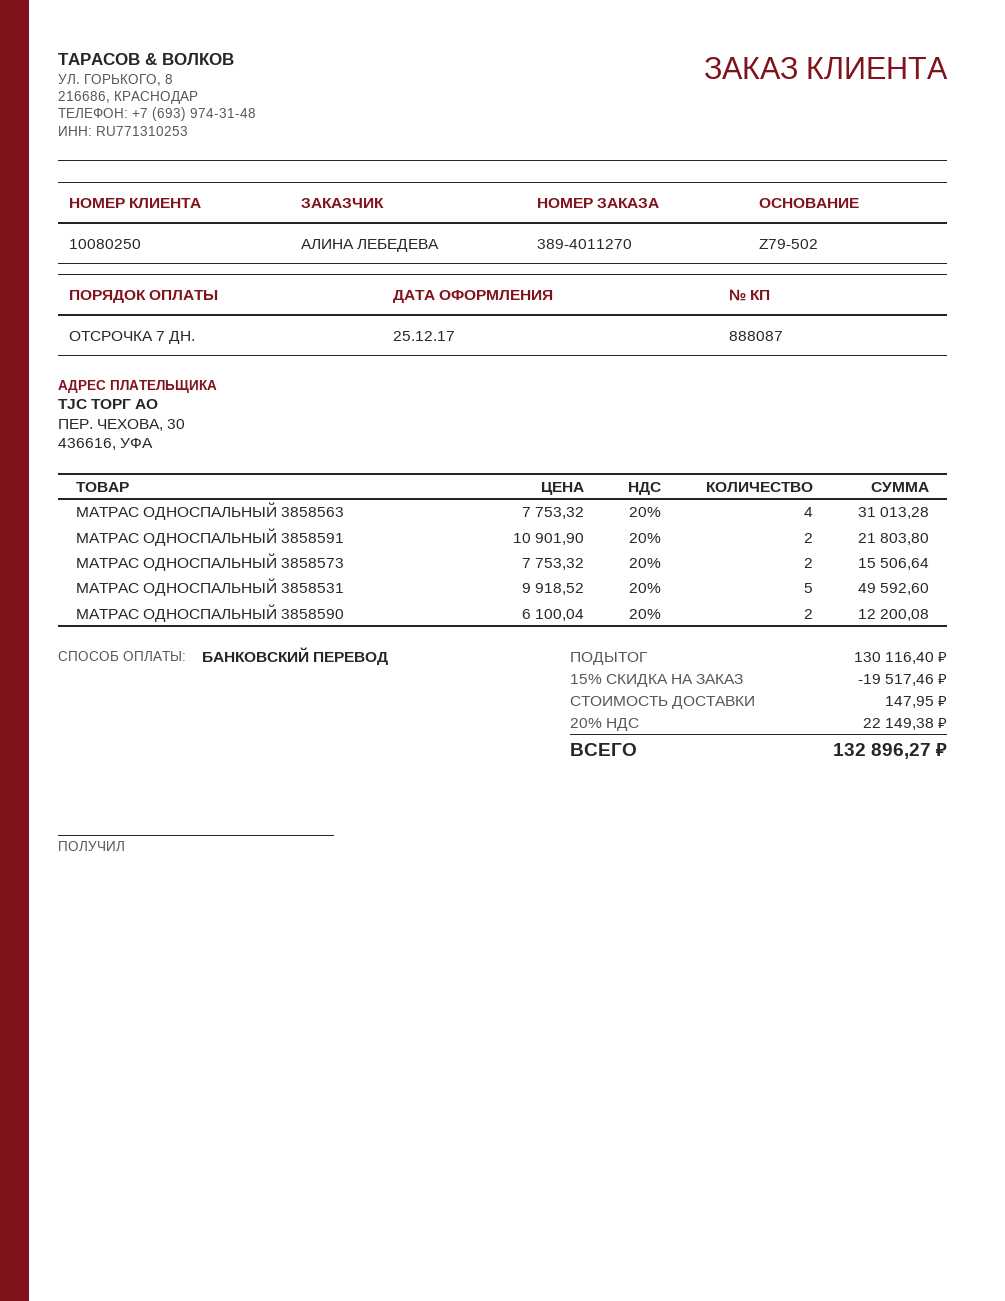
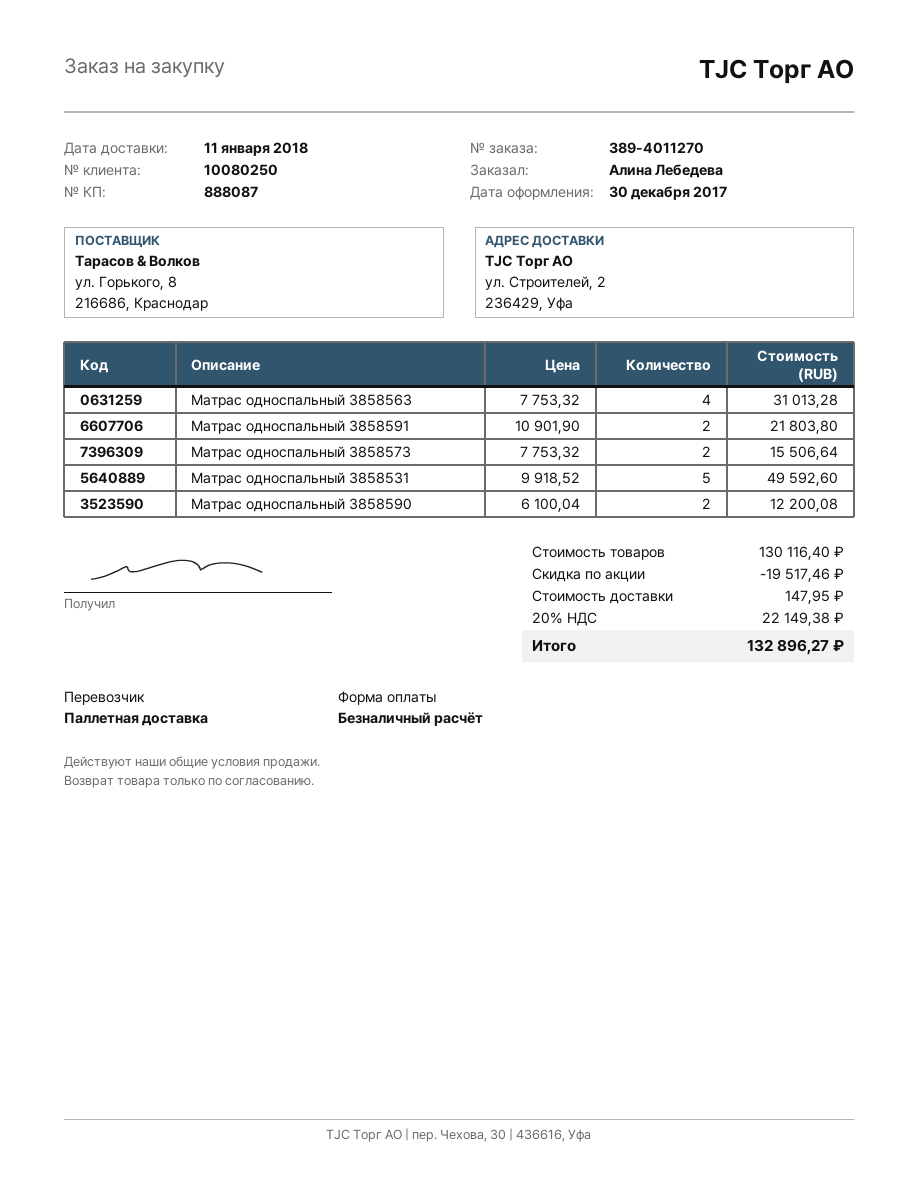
order date: 2017-12-25 -> 2017-12-30

